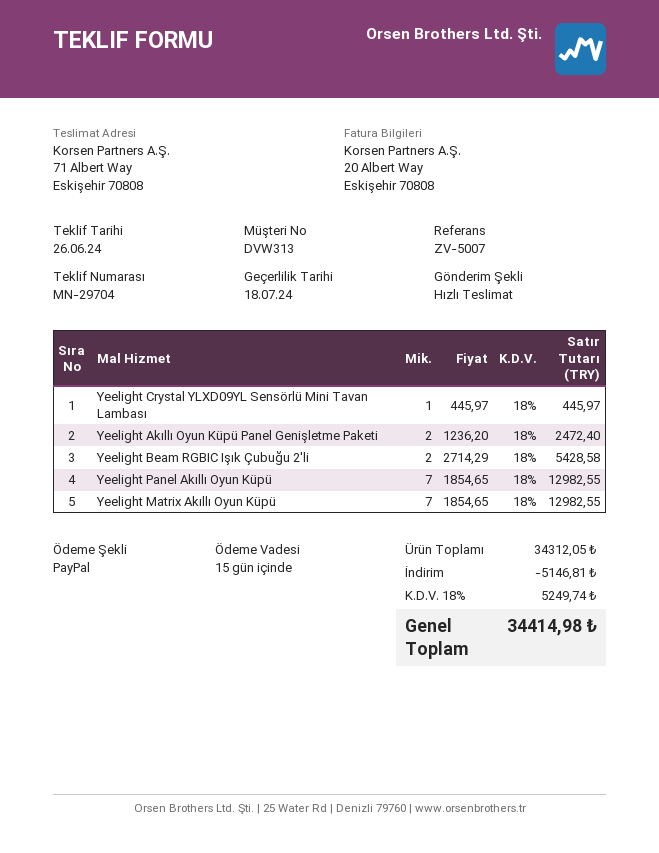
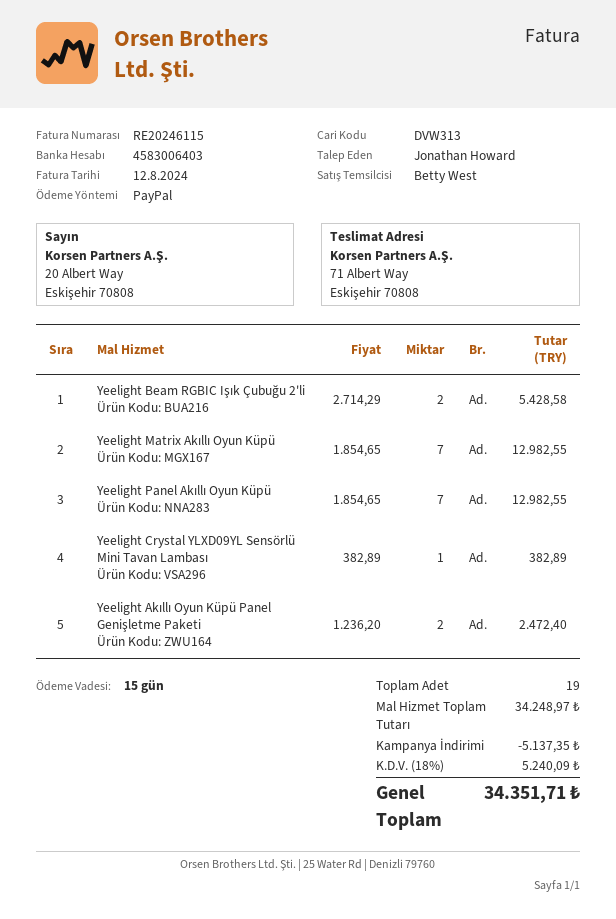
Yeelight Crystal YLXD09YL Sensörlü Mini Tavan Lambası: 1 x 445.97 = 445.97 -> 1 x 382.89 = 382.89
subtotal: 34312.05 -> 34248.97
discount: 5146.81 -> 5137.35
tax: 18% = 5249.74 -> 18% = 5240.09
total: 34414.98 -> 34351.71

